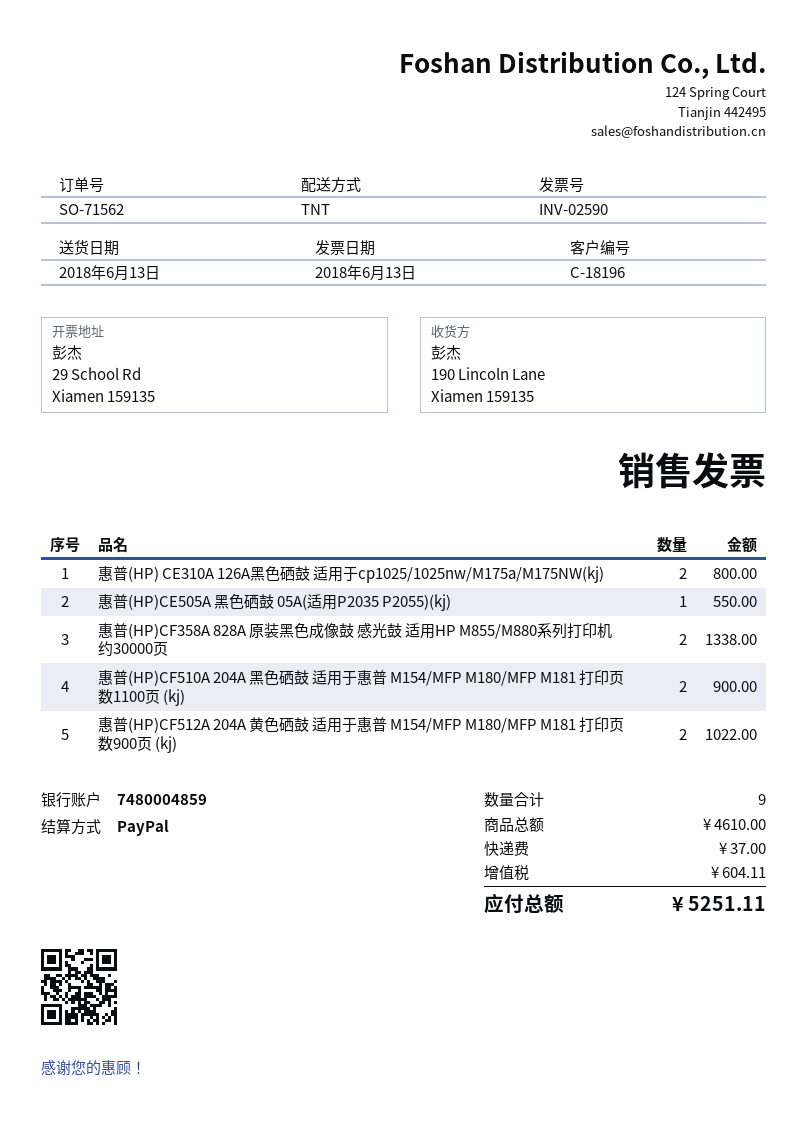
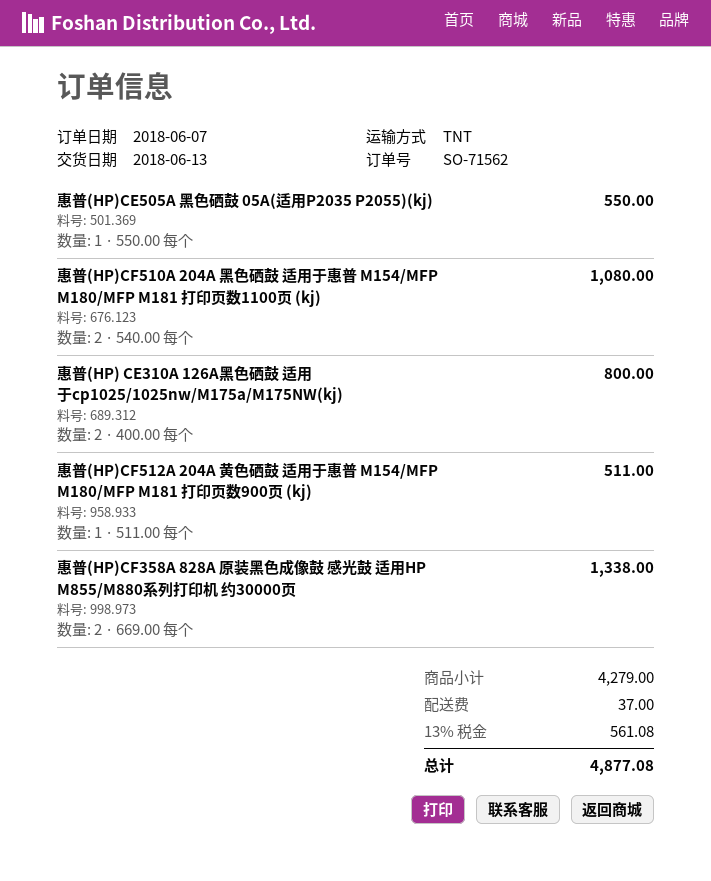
惠普(HP)CF510A 204A 黑色硒鼓 适用于惠普 M154/MFP M180/MFP M181 打印页数1100页 (kj): 2 for 900.00 -> 2 for 1080.00
惠普(HP)CF512A 204A 黄色硒鼓 适用于惠普 M154/MFP M180/MFP M181 打印页数900页 (kj): 2 for 1022.00 -> 1 for 511.00
subtotal: 4610.00 -> 4279.00
tax: 604.11 -> 561.08
total: 5251.11 -> 4877.08

